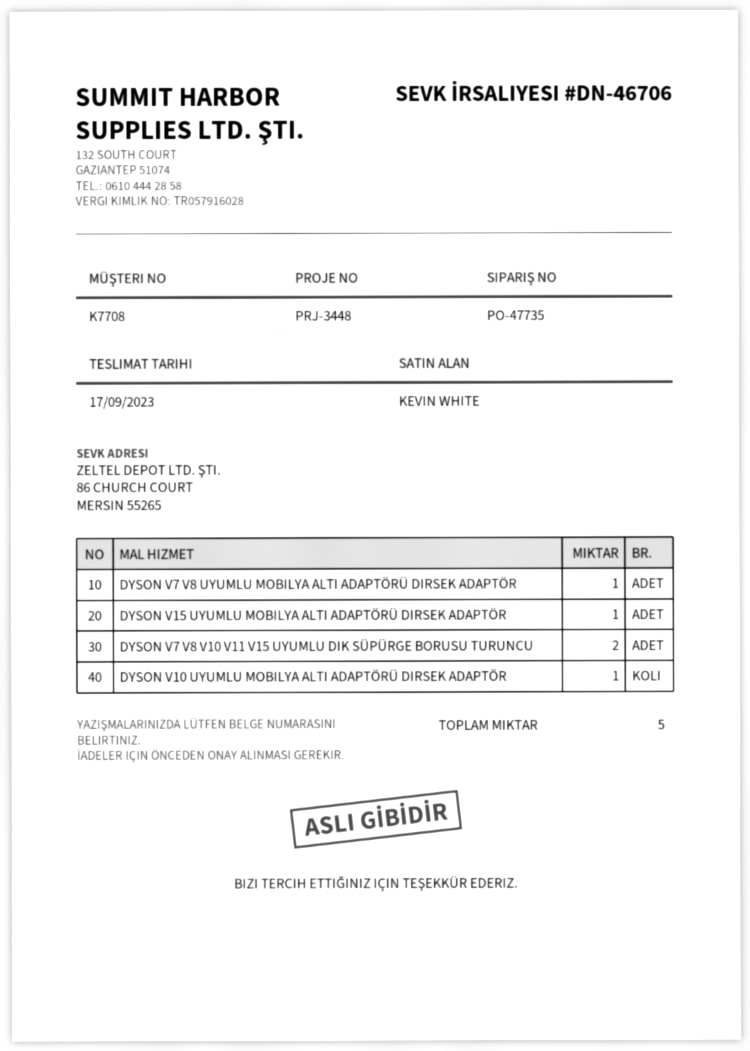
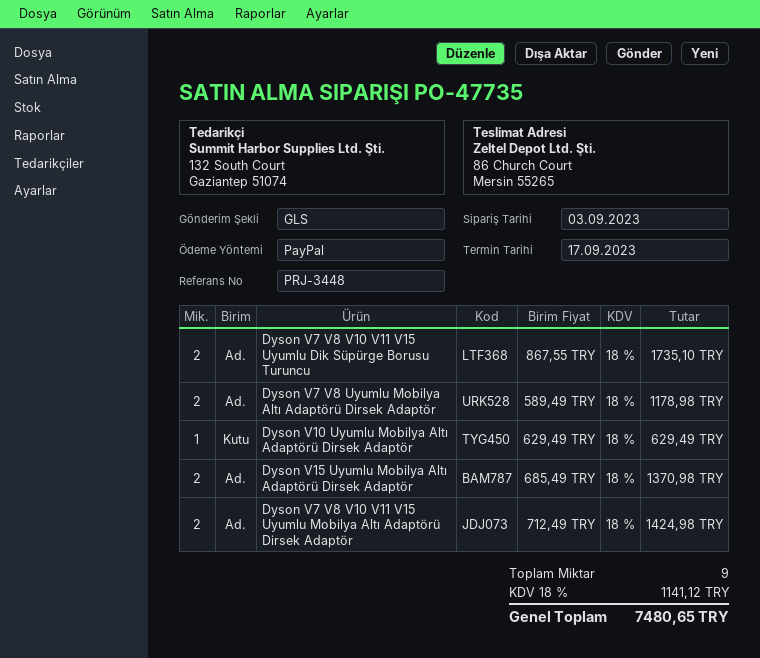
DYSON V7 V8 UYUMLU MOBILYA ALTI ADAPTÖRÜ DIRSEK ADAPTÖR: 1 -> 2
DYSON V15 UYUMLU MOBILYA ALTI ADAPTÖRÜ DIRSEK ADAPTÖR: 1 -> 2
Dyson V7 V8 V10 V11 V15 Uyumlu Mobilya Altı Adaptörü Dirsek Adaptör: none -> 2
total quantity: 5 -> 9

